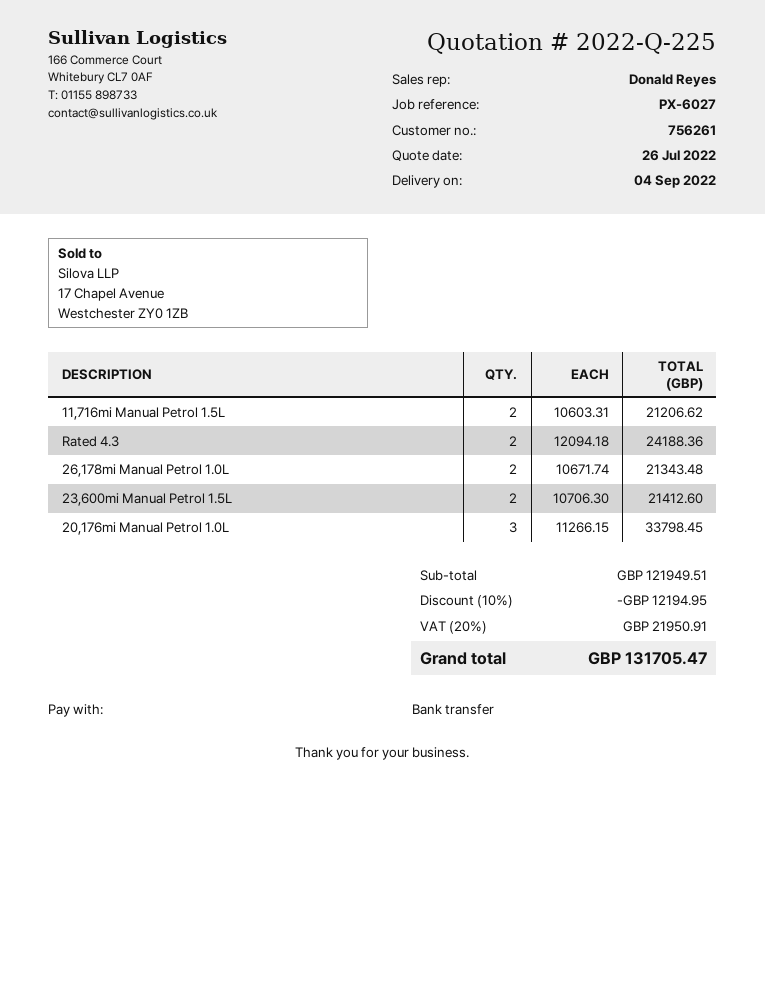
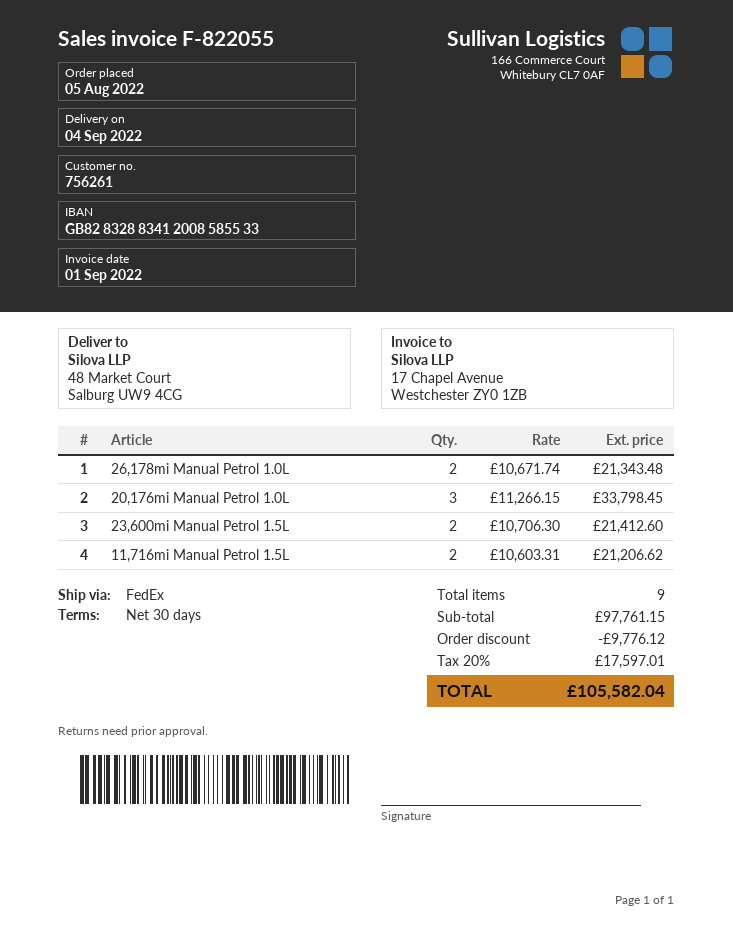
Rated 4.3: 2 x 12094.18 = 24188.36 -> none
subtotal: 121949.51 -> 97761.15
discount: 12194.95 -> 9776.12
tax: 20% = 21950.91 -> 20% = 17597.01
total: 131705.47 -> 105582.04

